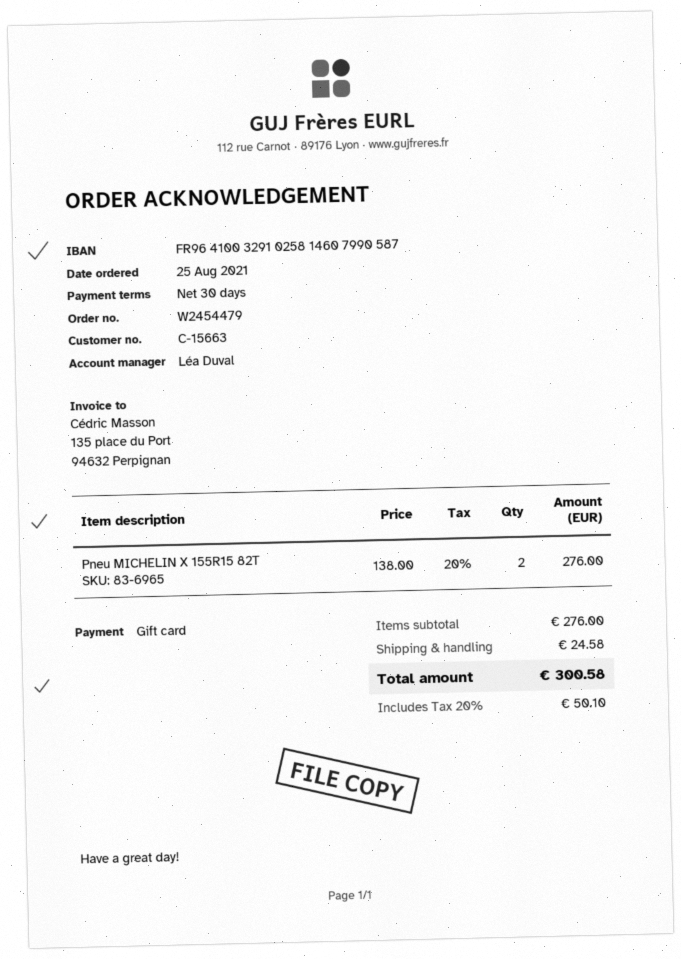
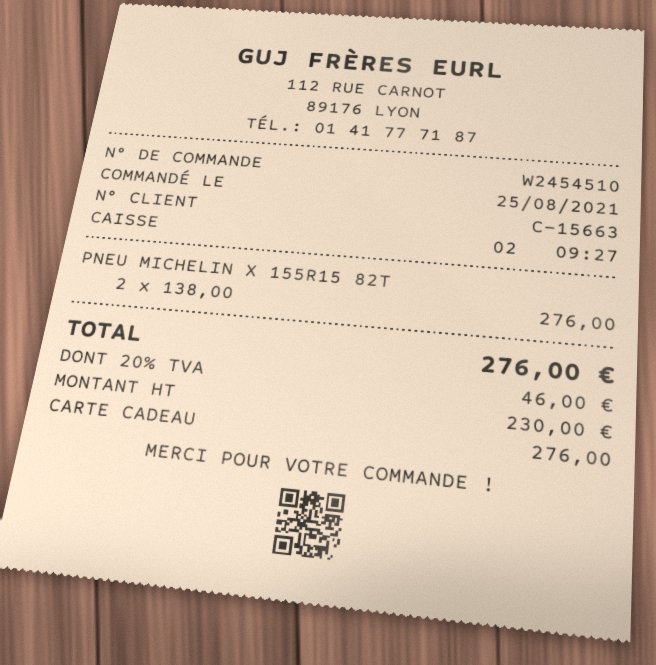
order number: W2454479 -> W2454510
shipping: 24.58 -> none
tax: 20% = 50.10 -> 20% = 46.00
total: 300.58 -> 276.00

